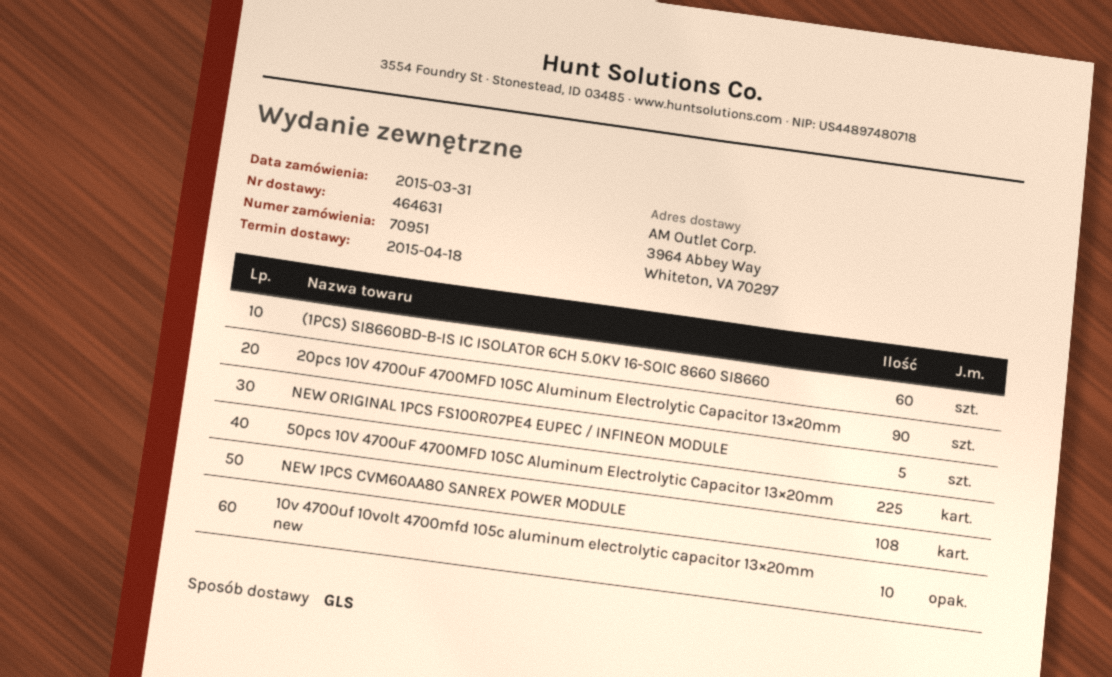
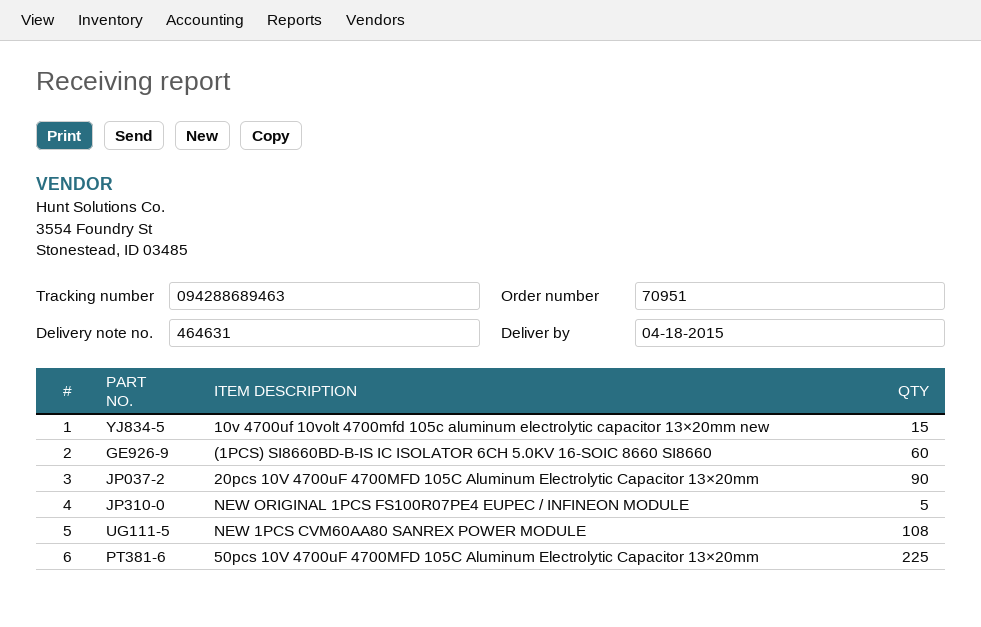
10v 4700uf 10volt 4700mfd 105c aluminum electrolytic capacitor 13×20mm new: 10 -> 15

